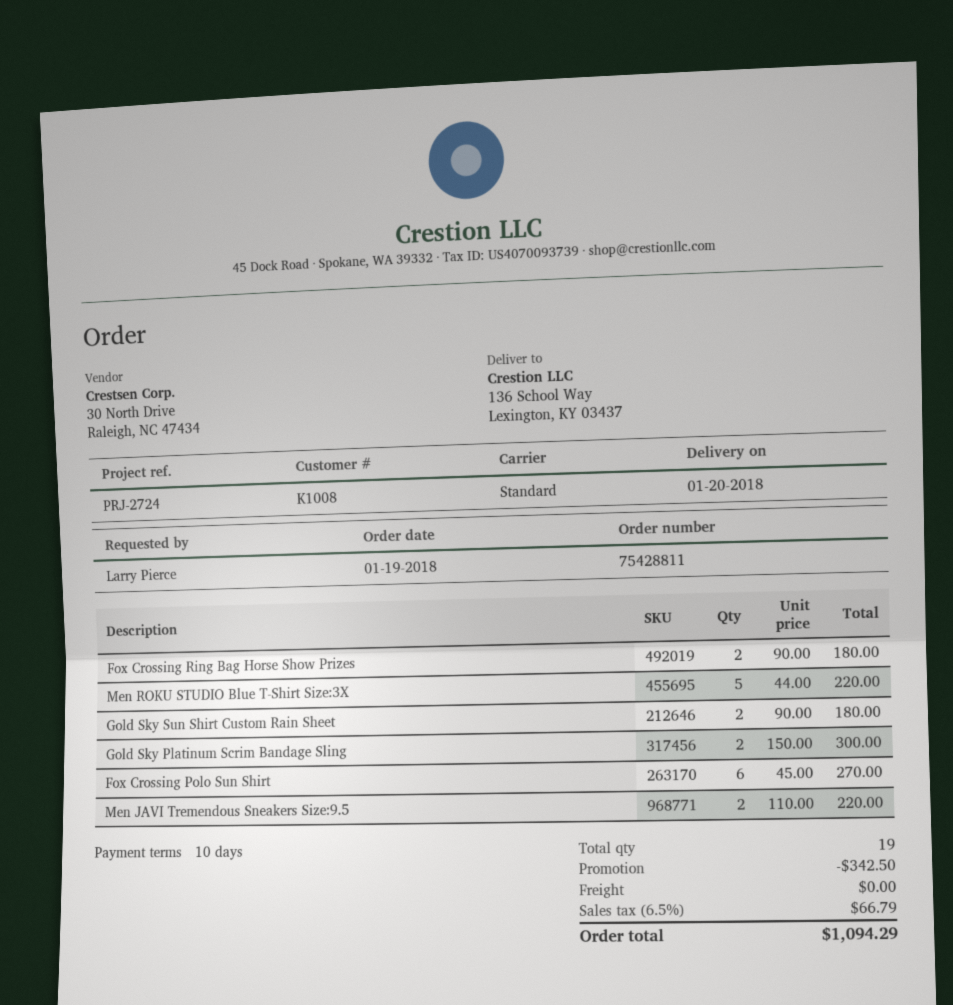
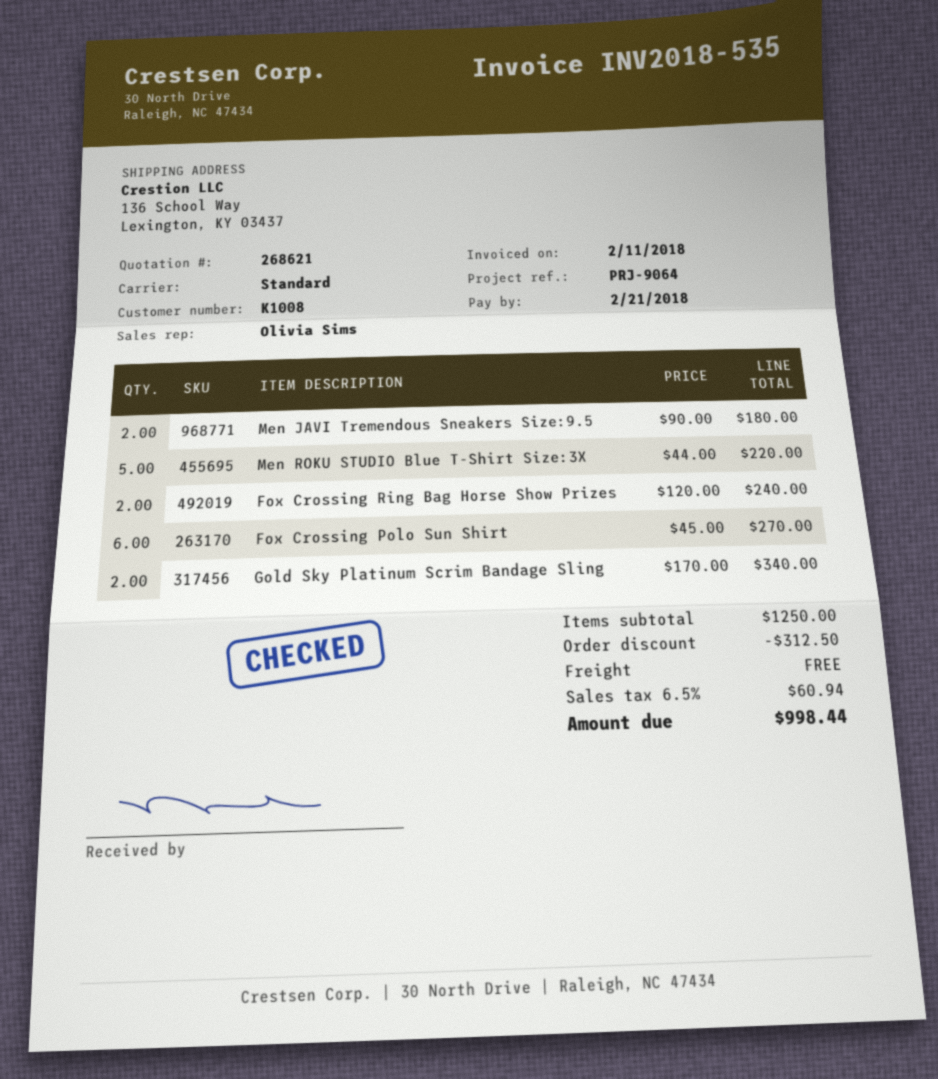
reference: PRJ-2724 -> PRJ-9064
Fox Crossing Ring Bag Horse Show Prizes: 2 x 90.00 = 180.00 -> 2 x 120.00 = 240.00
Gold Sky Sun Shirt Custom Rain Sheet: 2 x 90.00 = 180.00 -> none
Gold Sky Platinum Scrim Bandage Sling: 2 x 150.00 = 300.00 -> 2 x 170.00 = 340.00
Men JAVI Tremendous Sneakers Size:9.5: 2 x 110.00 = 220.00 -> 2 x 90.00 = 180.00
discount: 342.50 -> 312.50
tax: 6.5% = 66.79 -> 6.5% = 60.94
total: 1094.29 -> 998.44

